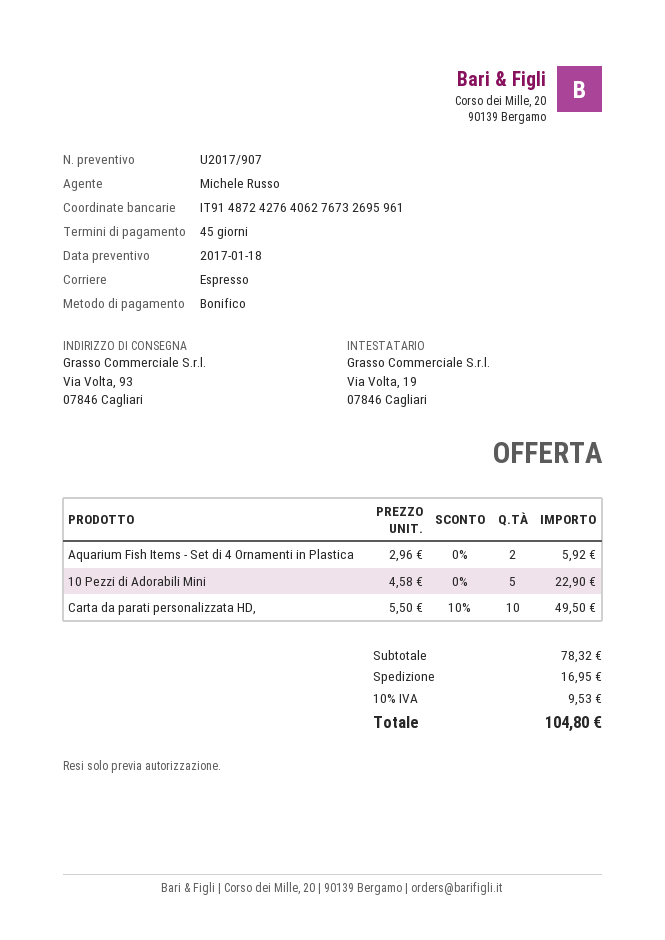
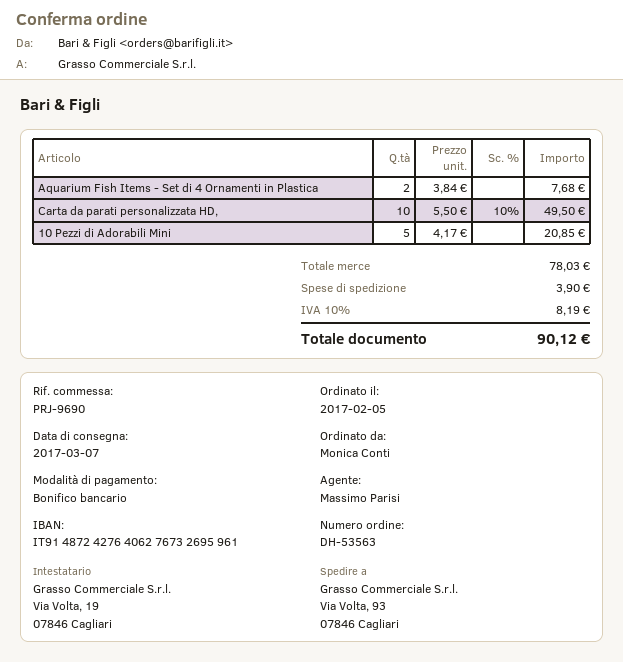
sales rep: Michele Russo -> Massimo Parisi
Aquarium Fish Items - Set di 4 Ornamenti in Plastica: 2 x 2.96 = 5.92 -> 2 x 3.84 = 7.68
10 Pezzi di Adorabili Mini: 5 x 4.58 = 22.90 -> 5 x 4.17 = 20.85
subtotal: 78.32 -> 78.03
shipping: 16.95 -> 3.90
tax: 10% = 9.53 -> 10% = 8.19
total: 104.80 -> 90.12

